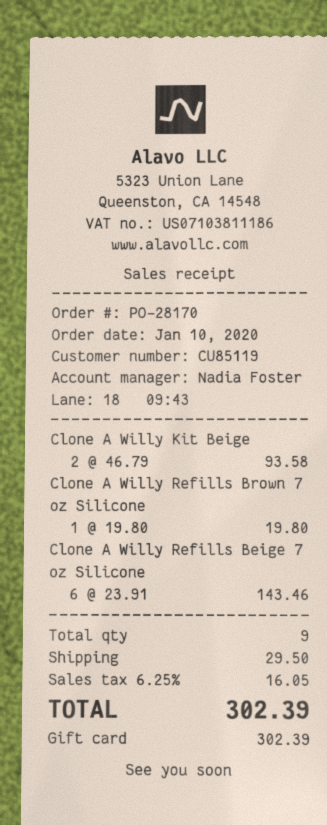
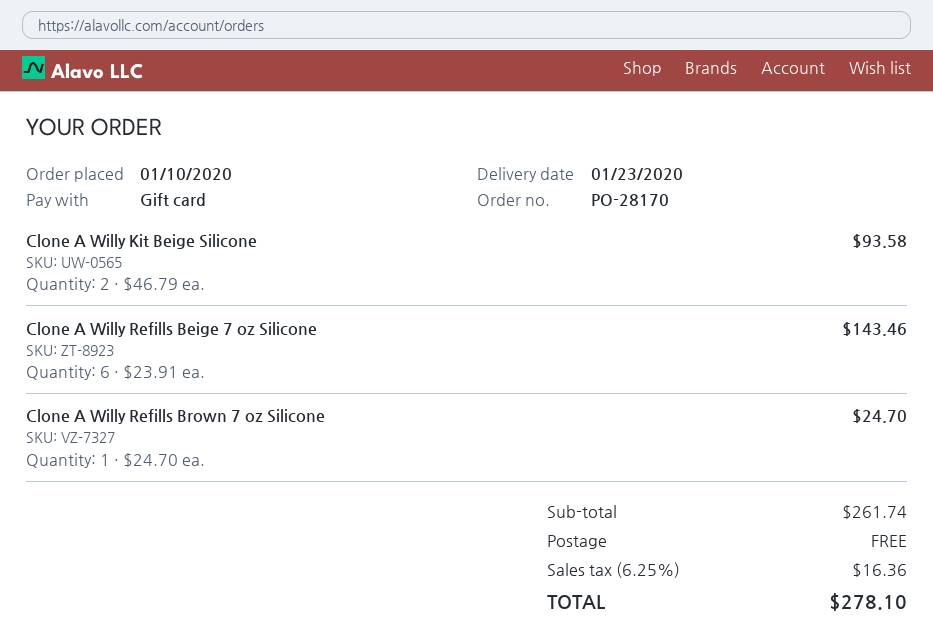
Clone A Willy Refills Brown 7 oz Silicone: 1 x 19.80 = 19.80 -> 1 x 24.70 = 24.70
shipping: 29.50 -> 0.00
tax: 6.25% = 16.05 -> 6.25% = 16.36
total: 302.39 -> 278.10

